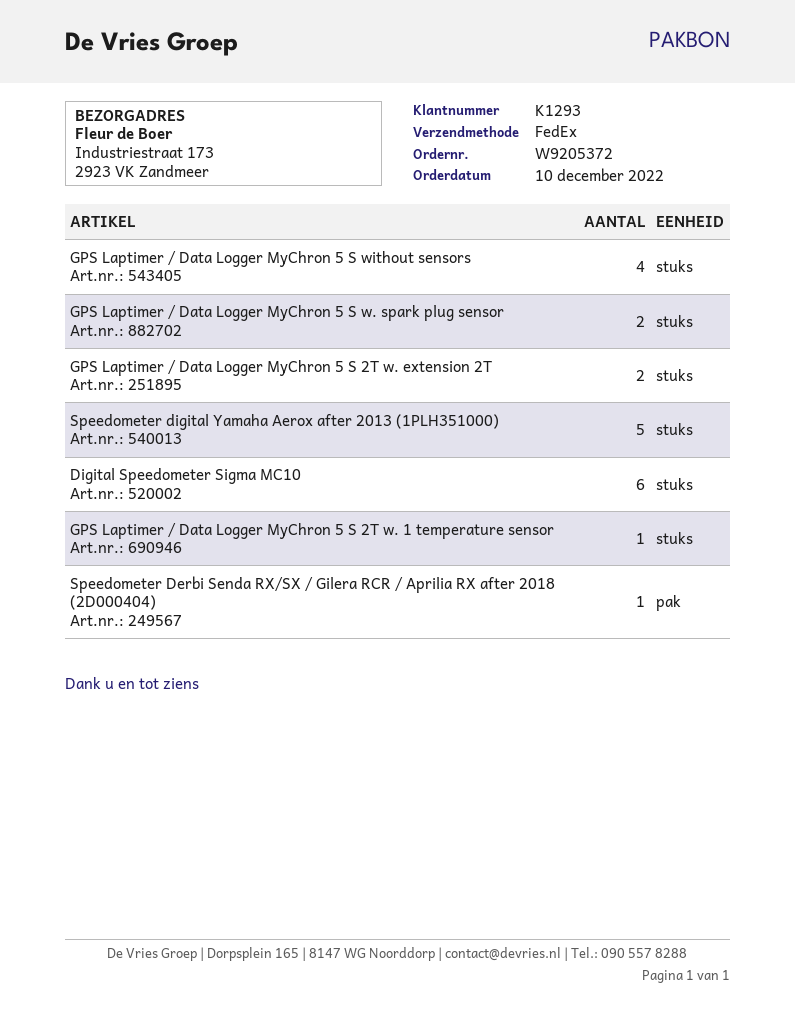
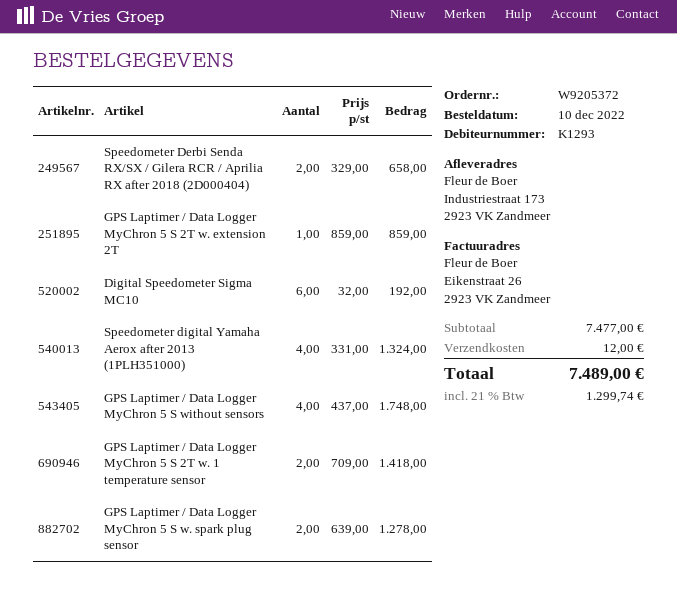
GPS Laptimer / Data Logger MyChron 5 S 2T w. extension 2T: 2 -> 1
Speedometer digital Yamaha Aerox after 2013 (1PLH351000): 5 -> 4
GPS Laptimer / Data Logger MyChron 5 S 2T w. 1 temperature sensor: 1 -> 2
Speedometer Derbi Senda RX/SX / Gilera RCR / Aprilia RX after 2018 (2D000404): 1 -> 2

